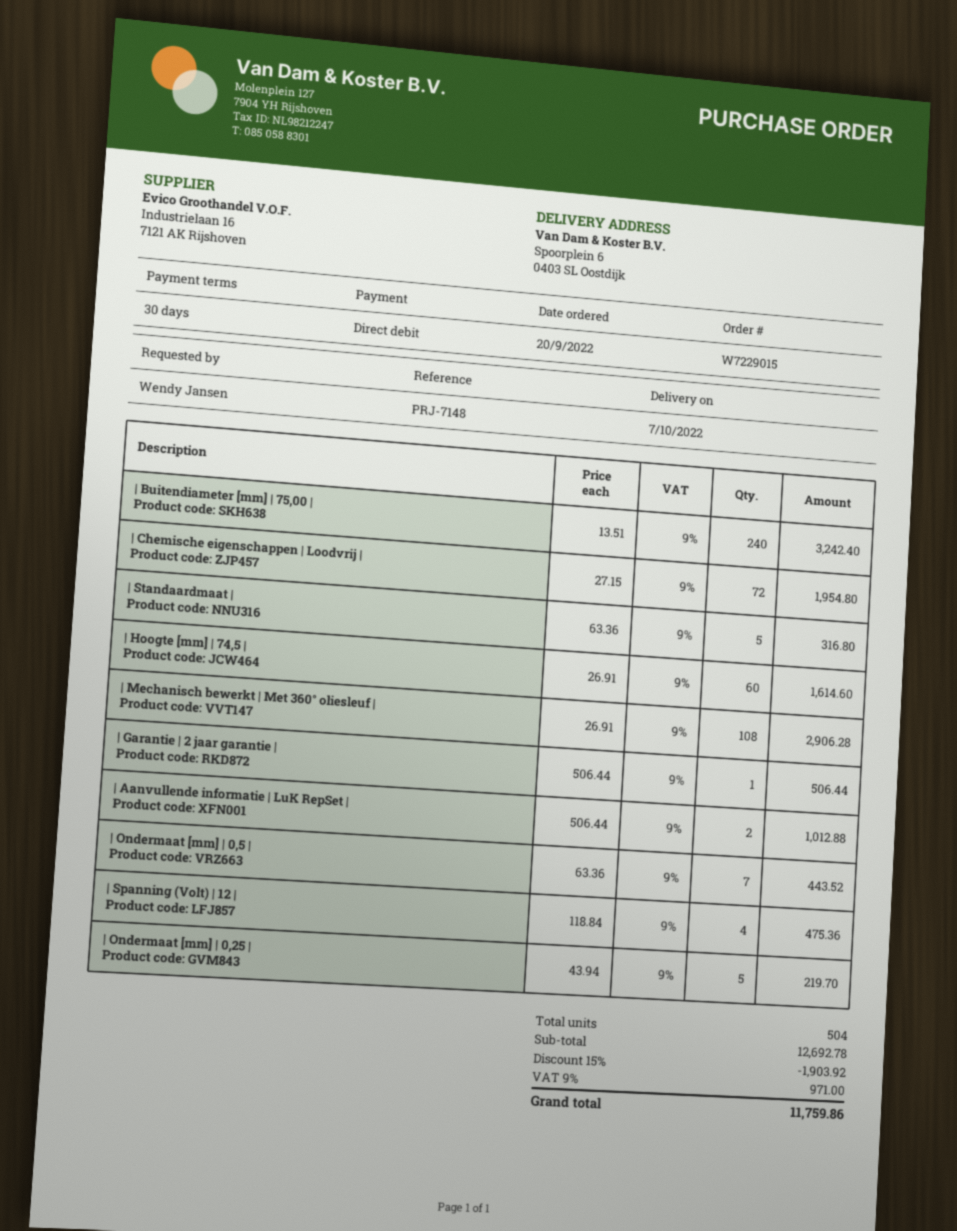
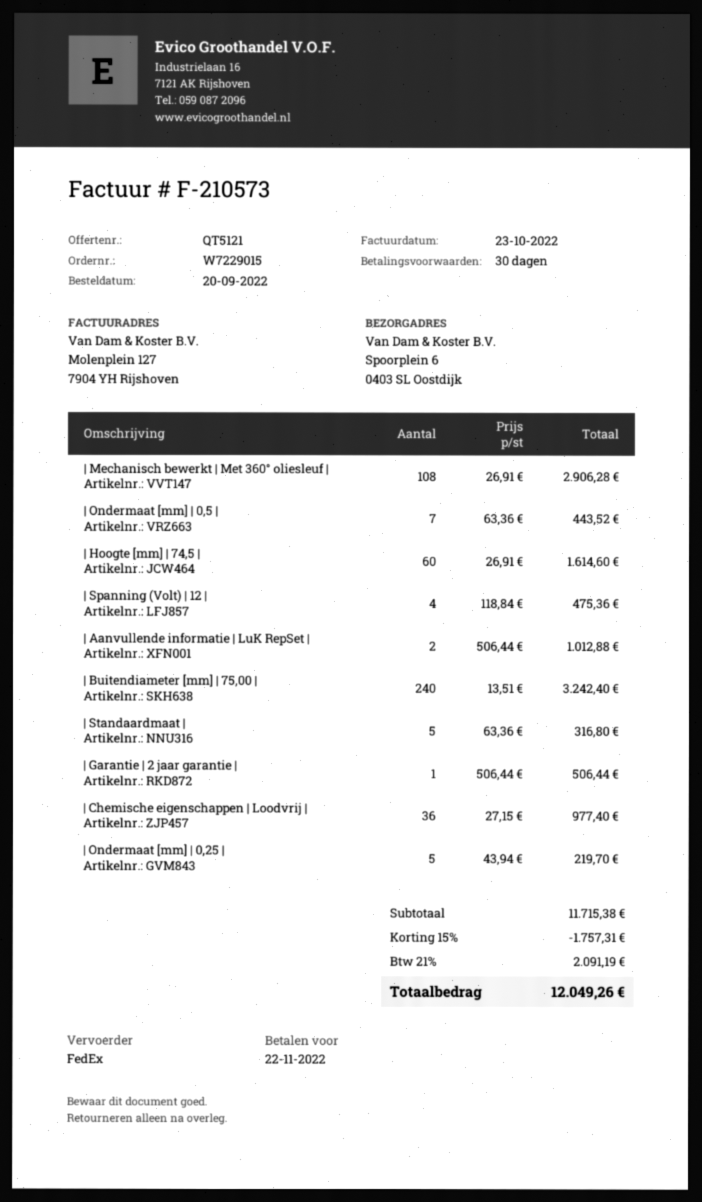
| Chemische eigenschappen | Loodvrij |: 72 x 27.15 = 1954.80 -> 36 x 27.15 = 977.40
subtotal: 12692.78 -> 11715.38
discount: 15% = 1903.92 -> 15% = 1757.31
tax: 9% = 971.00 -> 21% = 2091.19
total: 11759.86 -> 12049.26

